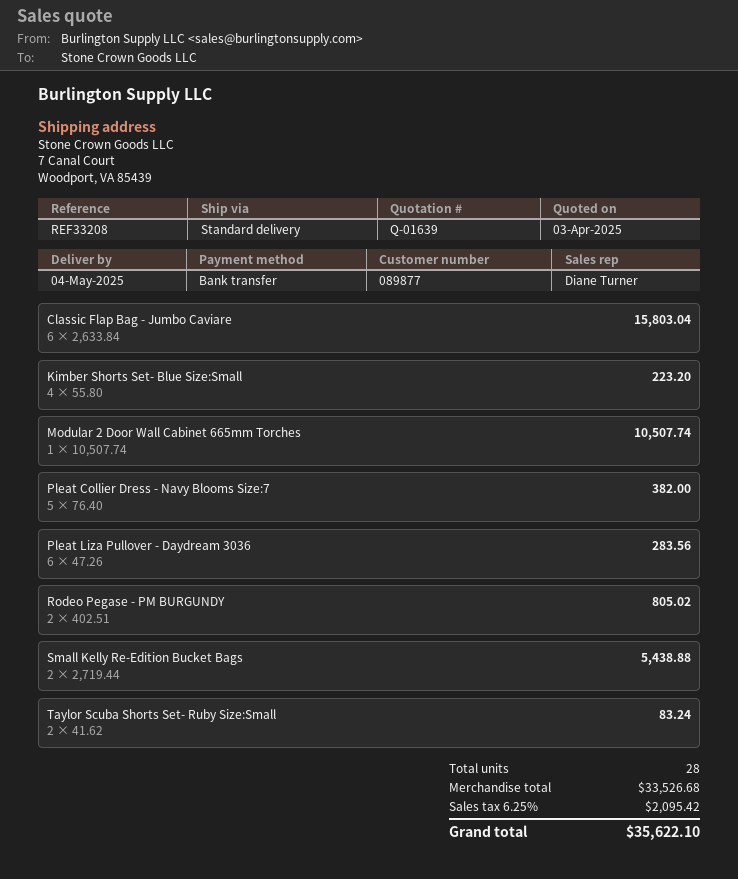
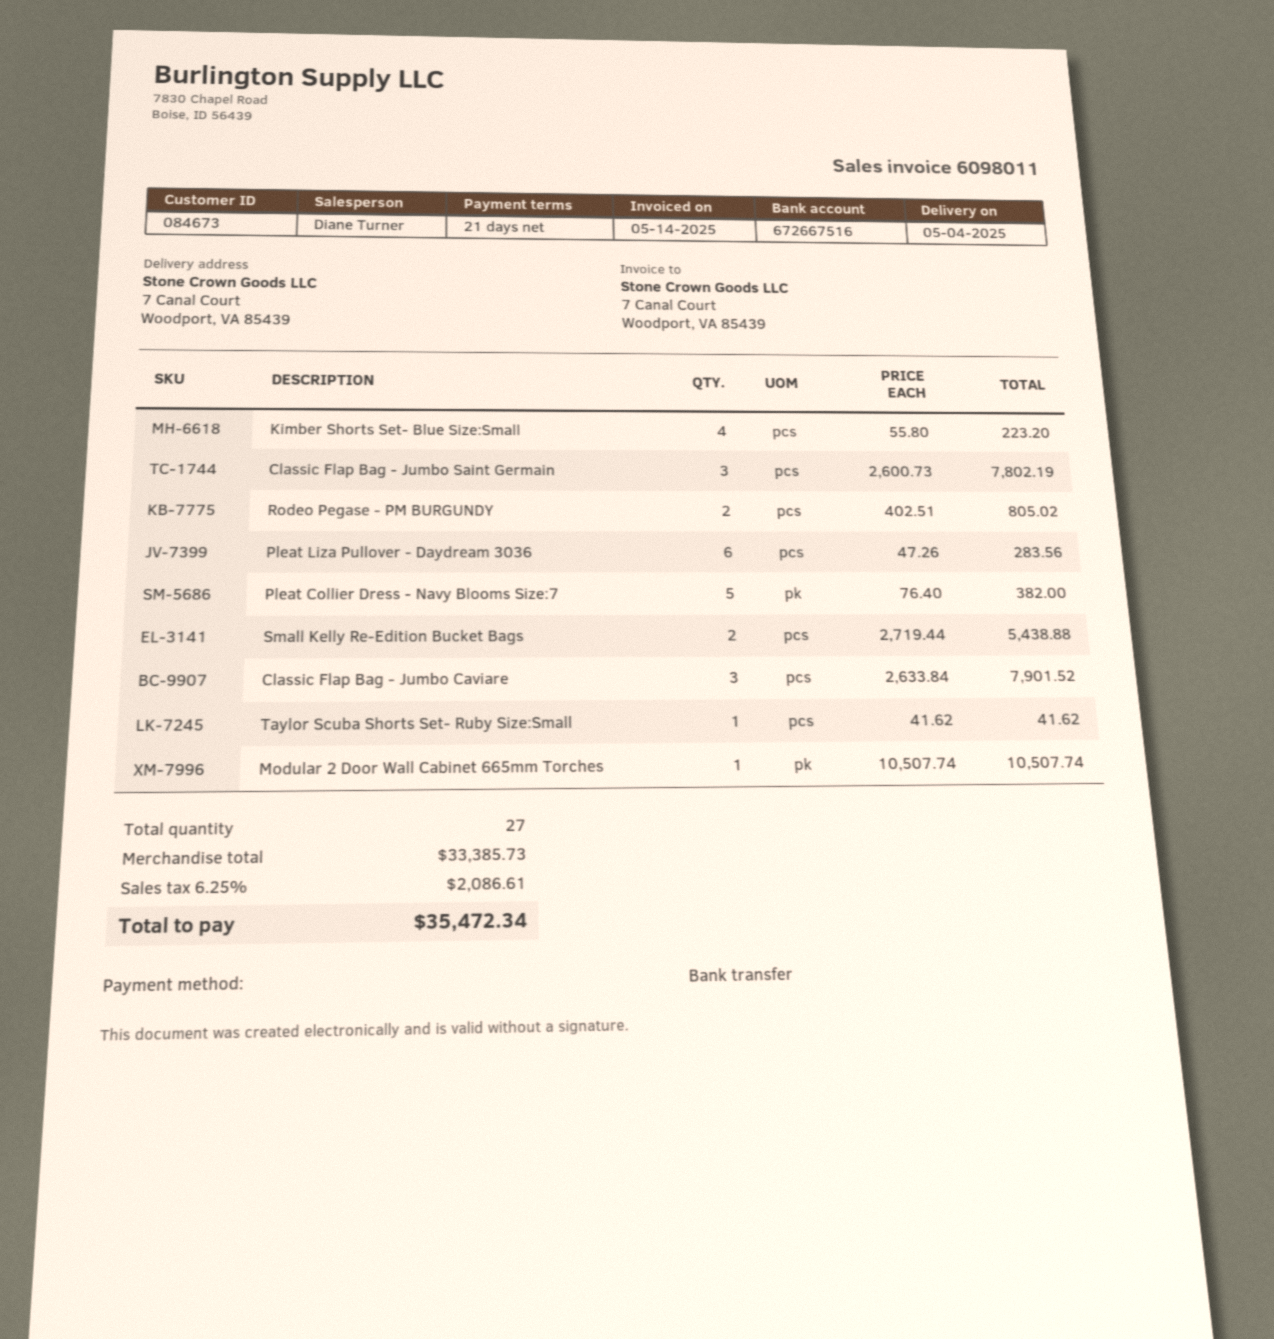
customer number: 089877 -> 084673
Classic Flap Bag - Jumbo Caviare: 6 x 2633.84 = 15803.04 -> 3 x 2633.84 = 7901.52
Taylor Scuba Shorts Set- Ruby Size:Small: 2 x 41.62 = 83.24 -> 1 x 41.62 = 41.62
Classic Flap Bag - Jumbo Saint Germain: none -> 3 x 2600.73 = 7802.19
total quantity: 28 -> 27
subtotal: 33526.68 -> 33385.73
tax: 6.25% = 2095.42 -> 6.25% = 2086.61
total: 35622.10 -> 35472.34

